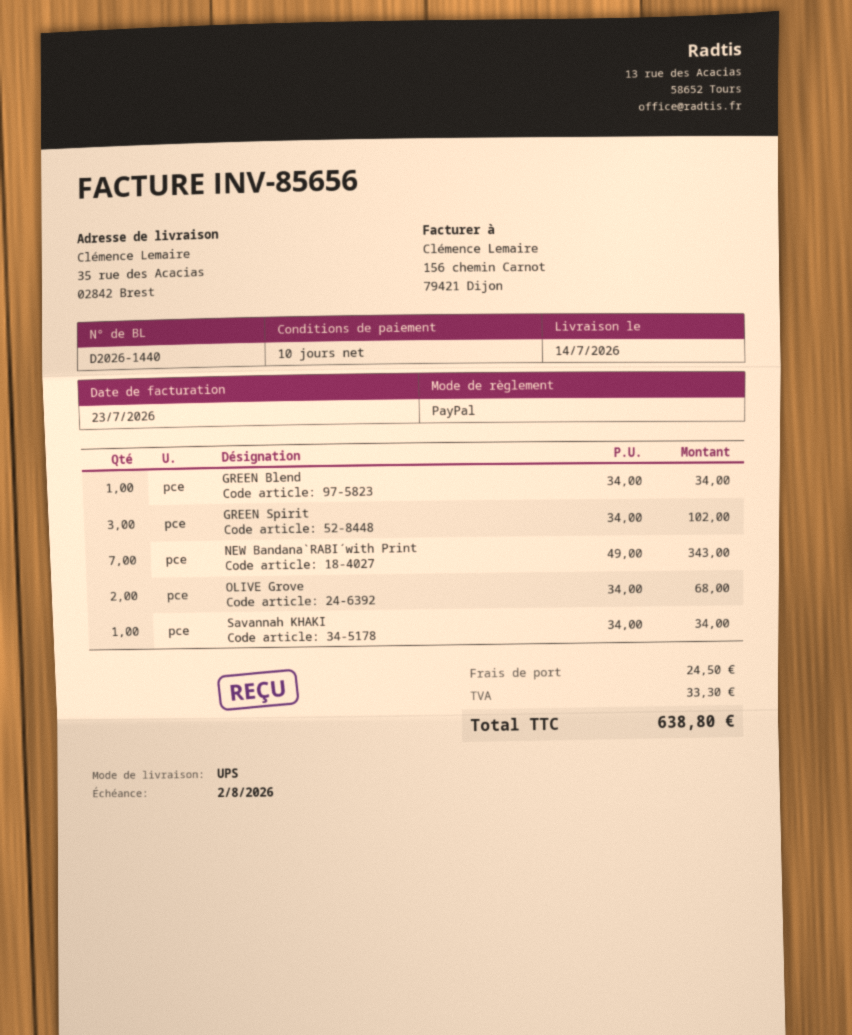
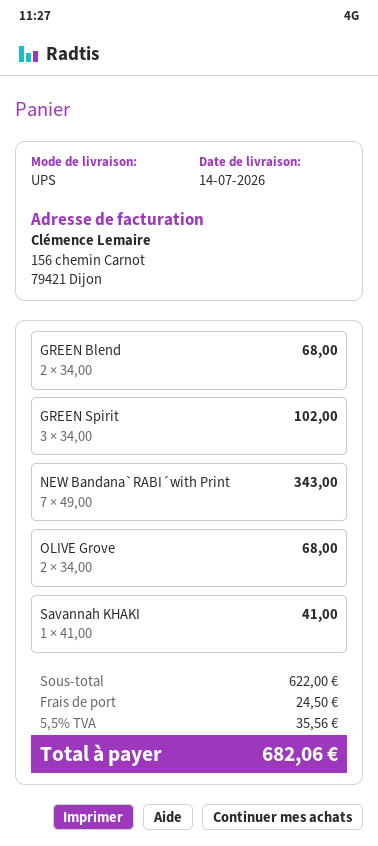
GREEN Blend: 1 x 34.00 = 34.00 -> 2 x 34.00 = 68.00
Savannah KHAKI: 1 x 34.00 = 34.00 -> 1 x 41.00 = 41.00
tax: 33.30 -> 35.56
total: 638.80 -> 682.06

